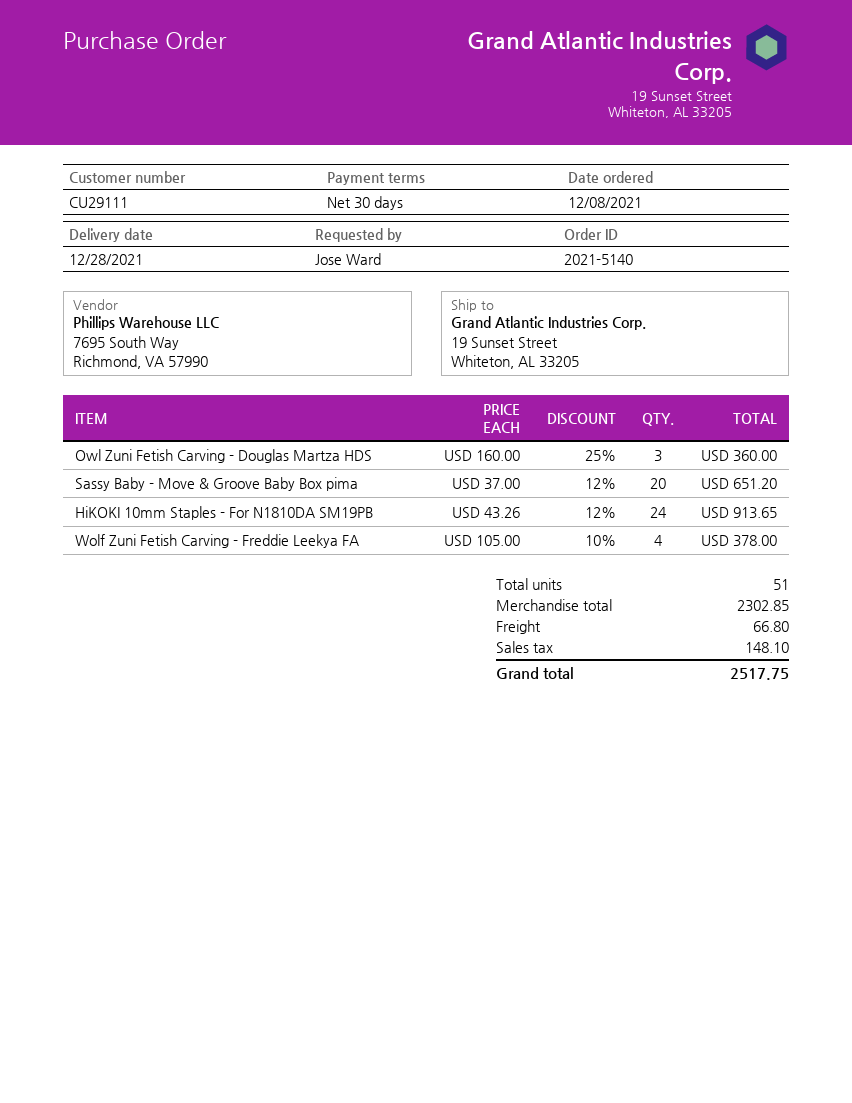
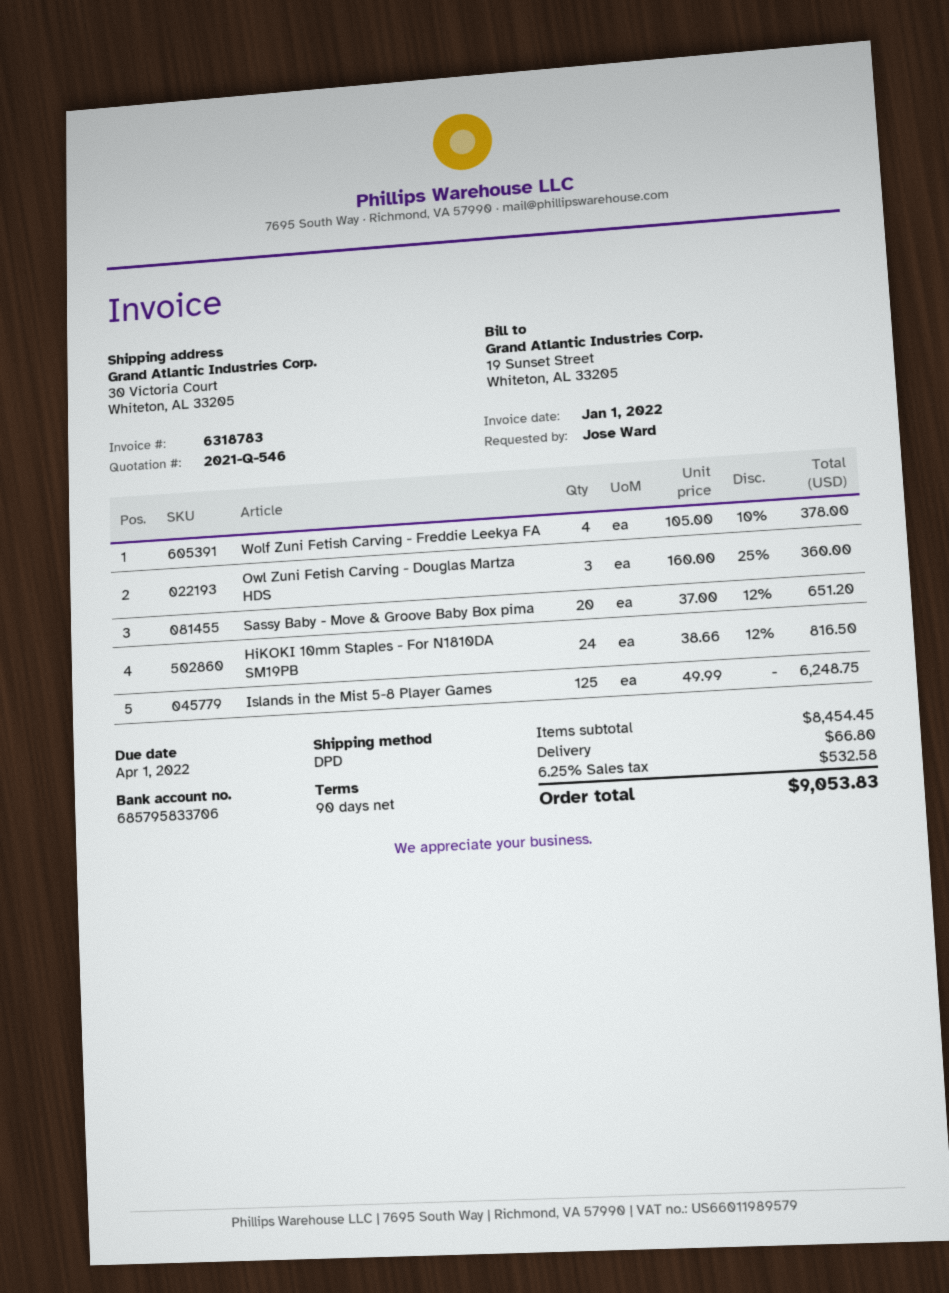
payment terms: 30 days -> 90 days
ship to: 19 Sunset Street, Whiteton, AL 33205 -> 30 Victoria Court, Whiteton, AL 33205
HiKOKI 10mm Staples - For N1810DA SM19PB: 24 x 43.26 - 12% = 913.65 -> 24 x 38.66 - 12% = 816.50
Islands in the Mist 5-8 Player Games: none -> 125 x 49.99 = 6248.75
subtotal: 2302.85 -> 8454.45
tax: 148.10 -> 532.58
total: 2517.75 -> 9053.83

